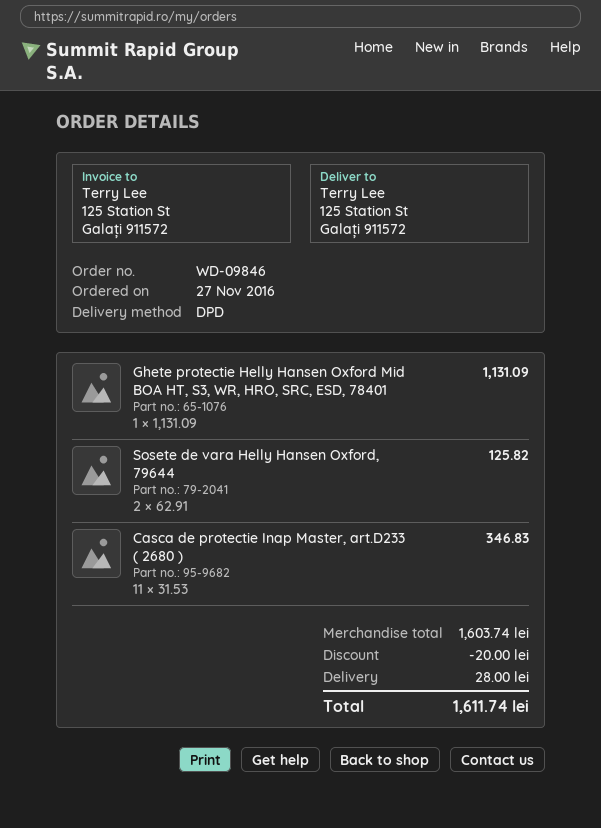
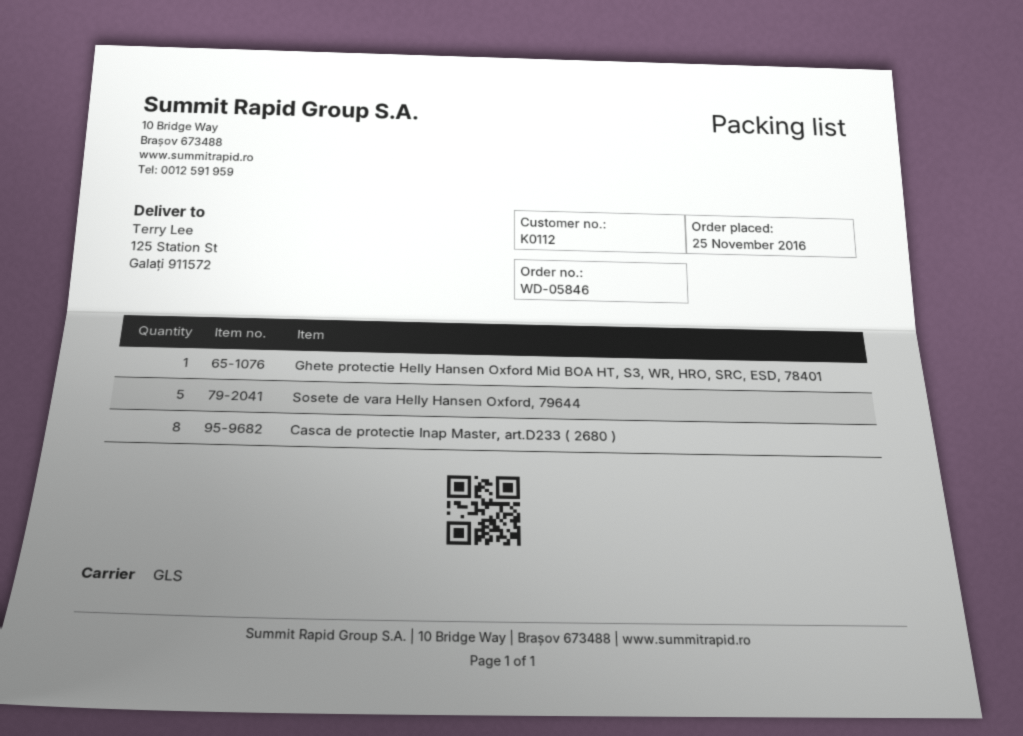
order number: WD-09846 -> WD-05846
order date: 2016-11-27 -> 2016-11-25
shipping method: DPD -> GLS
Sosete de vara Helly Hansen Oxford, 79644: 2 -> 5
Casca de protectie Inap Master, art.D233 ( 2680 ): 11 -> 8

